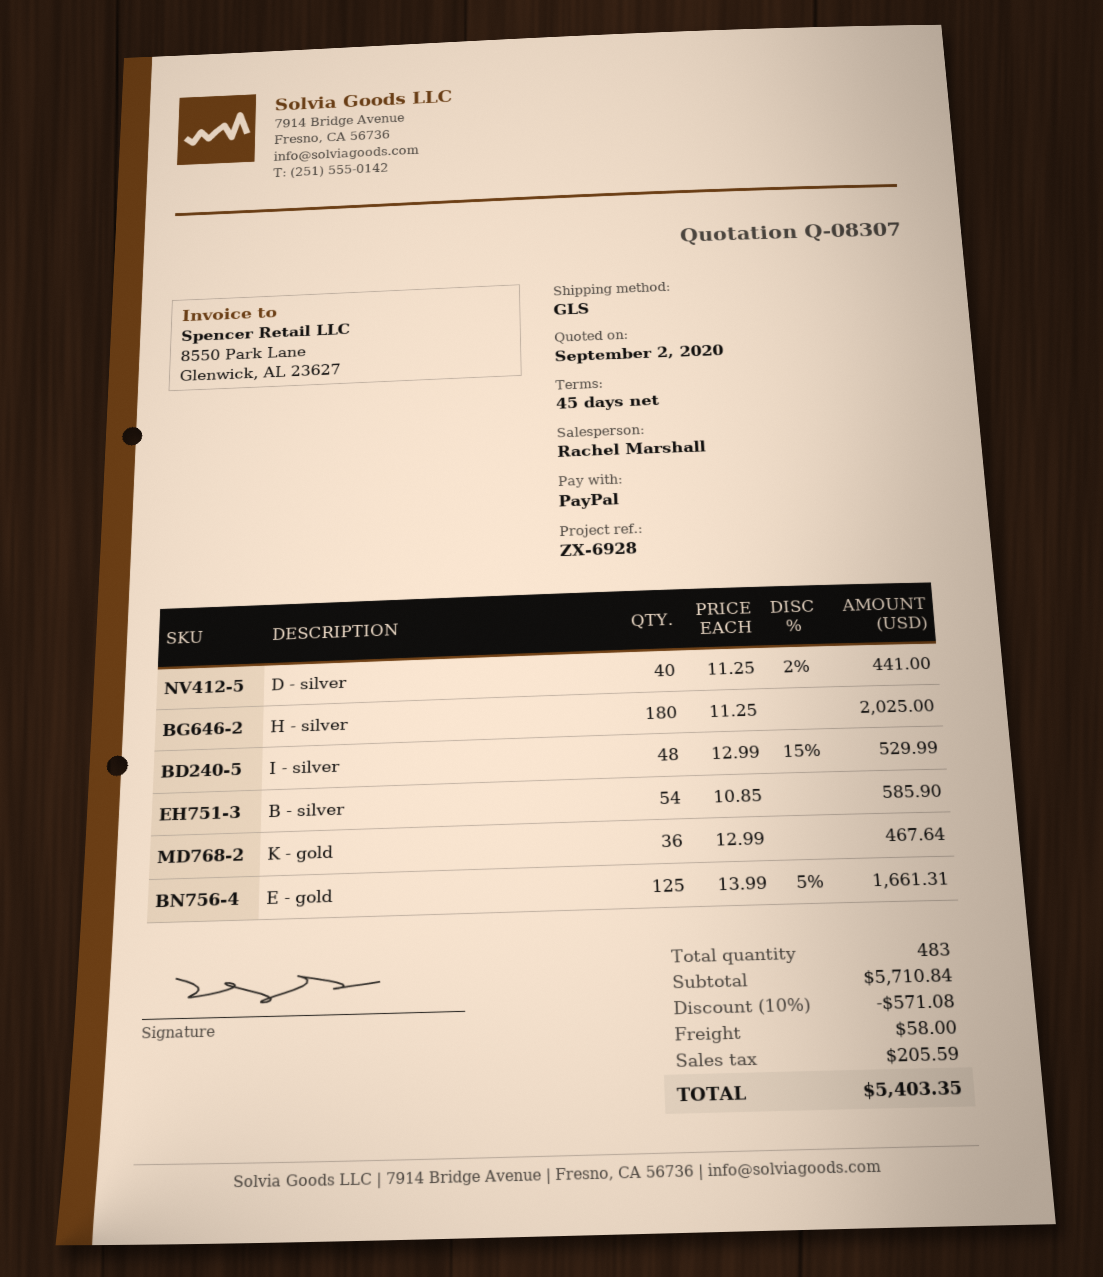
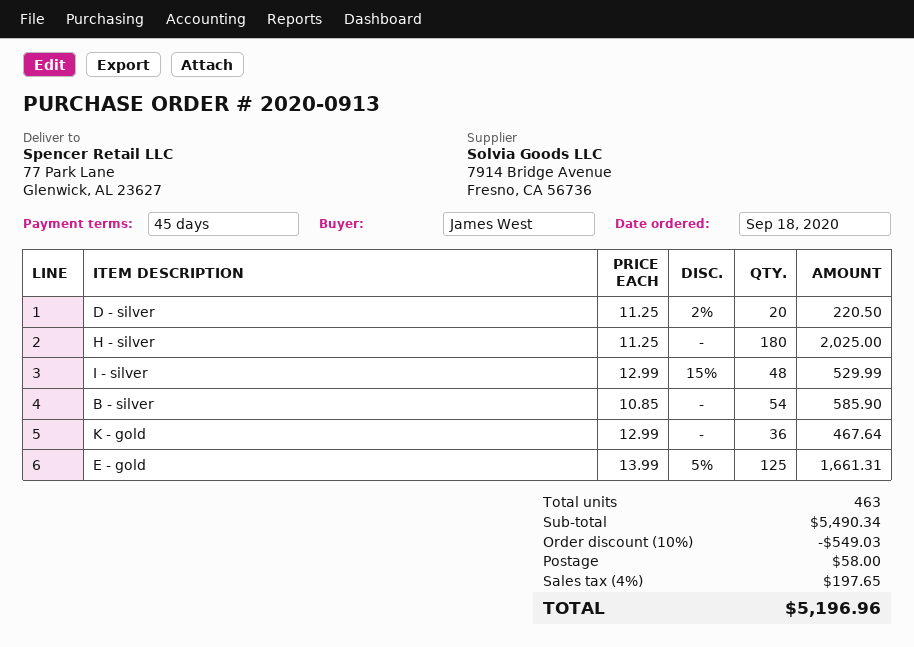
D - silver: 40 x 11.25 - 2% = 441.00 -> 20 x 11.25 - 2% = 220.50
total quantity: 483 -> 463
subtotal: 5710.84 -> 5490.34
discount: 10% = 571.08 -> 10% = 549.03
tax: 205.59 -> 197.65
total: 5403.35 -> 5196.96

